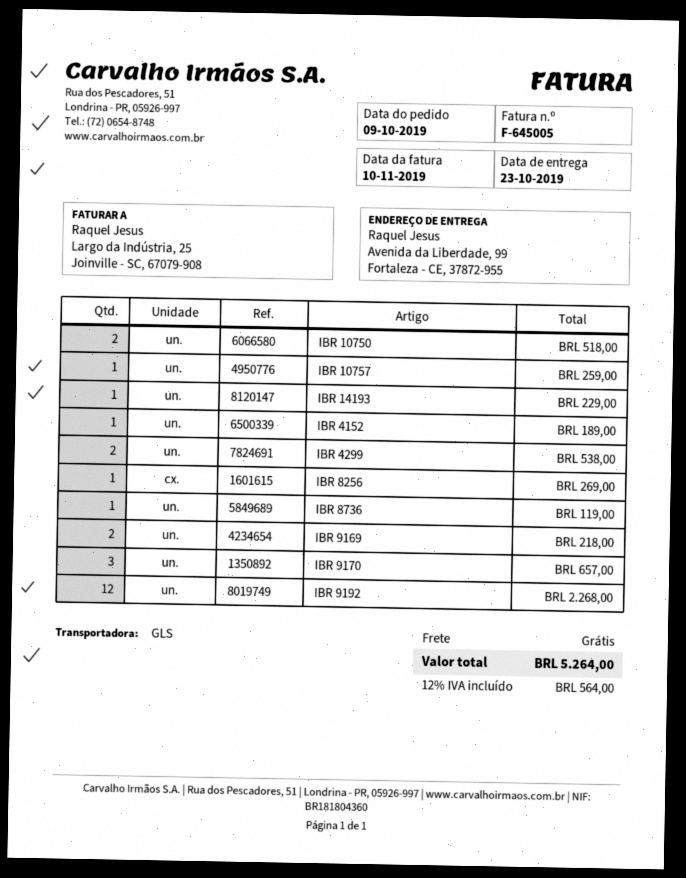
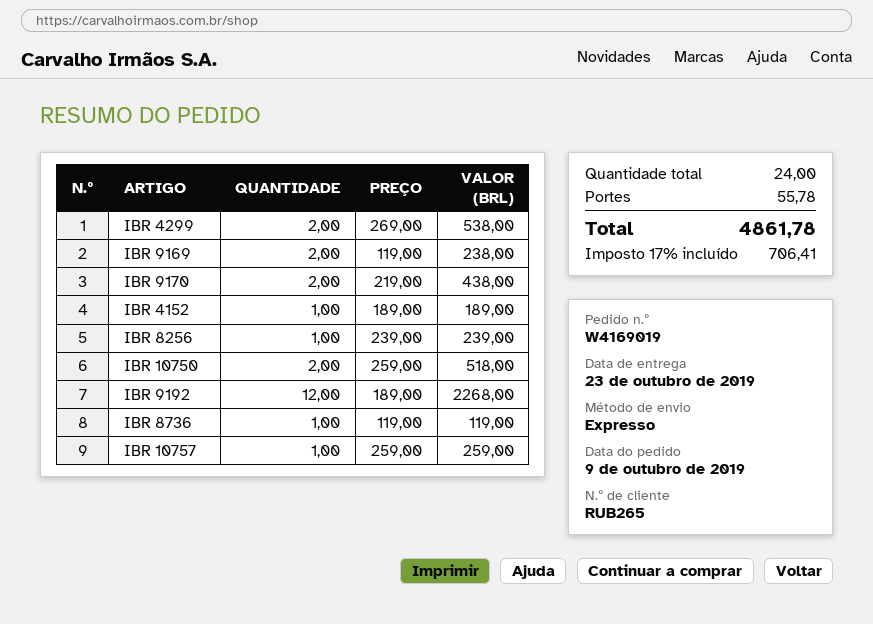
shipping method: GLS -> express
IBR 14193: 1 for 229.00 -> none
IBR 8256: 1 for 269.00 -> 1 for 239.00
IBR 9169: 2 for 218.00 -> 2 for 238.00
IBR 9170: 3 for 657.00 -> 2 for 438.00
shipping: 0.00 -> 55.78
tax: 12% = 564.00 -> 17% = 706.41
total: 5264.00 -> 4861.78

